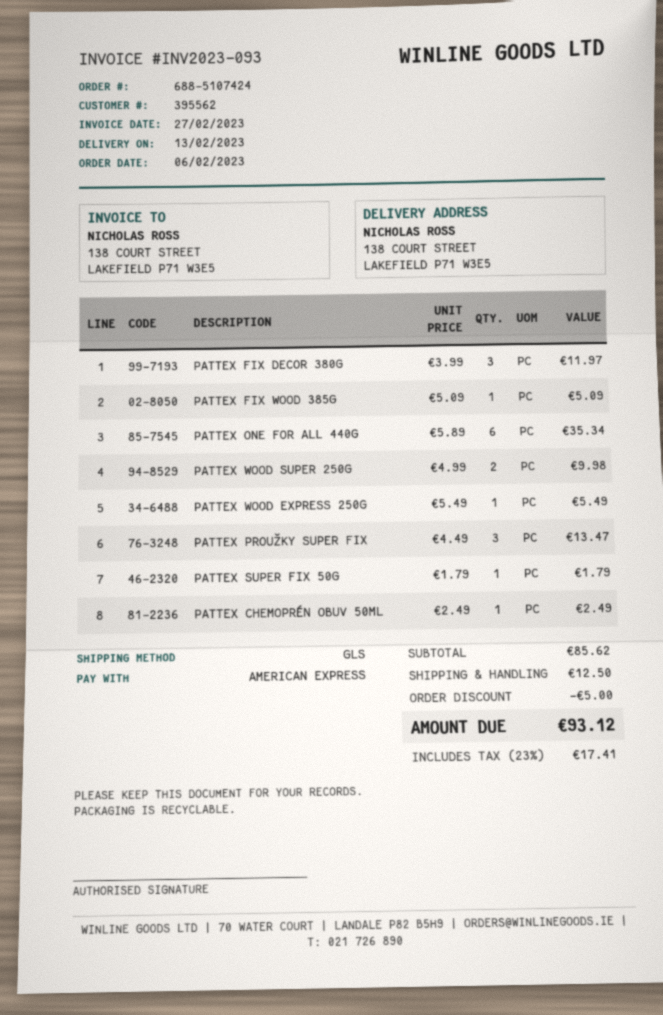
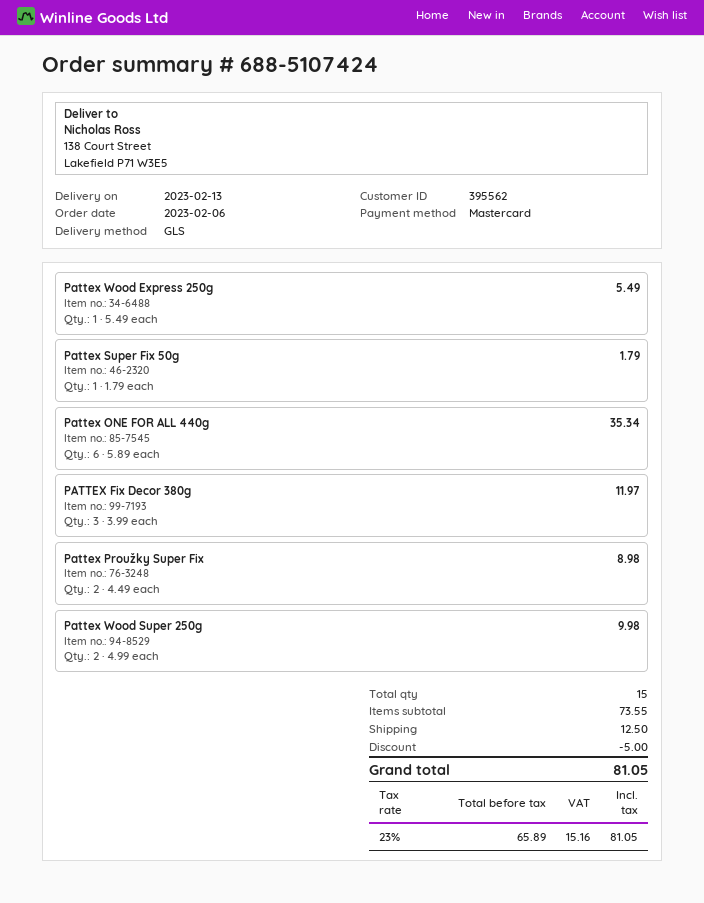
payment method: American Express -> Mastercard
PATTEX FIX WOOD 385G: 1 x 5.09 = 5.09 -> none
PATTEX PROUŽKY SUPER FIX: 3 x 4.49 = 13.47 -> 2 x 4.49 = 8.98
PATTEX CHEMOPRÉN OBUV 50ML: 1 x 2.49 = 2.49 -> none
subtotal: 85.62 -> 73.55
tax: 23% = 17.41 -> 23% = 15.16
total: 93.12 -> 81.05

